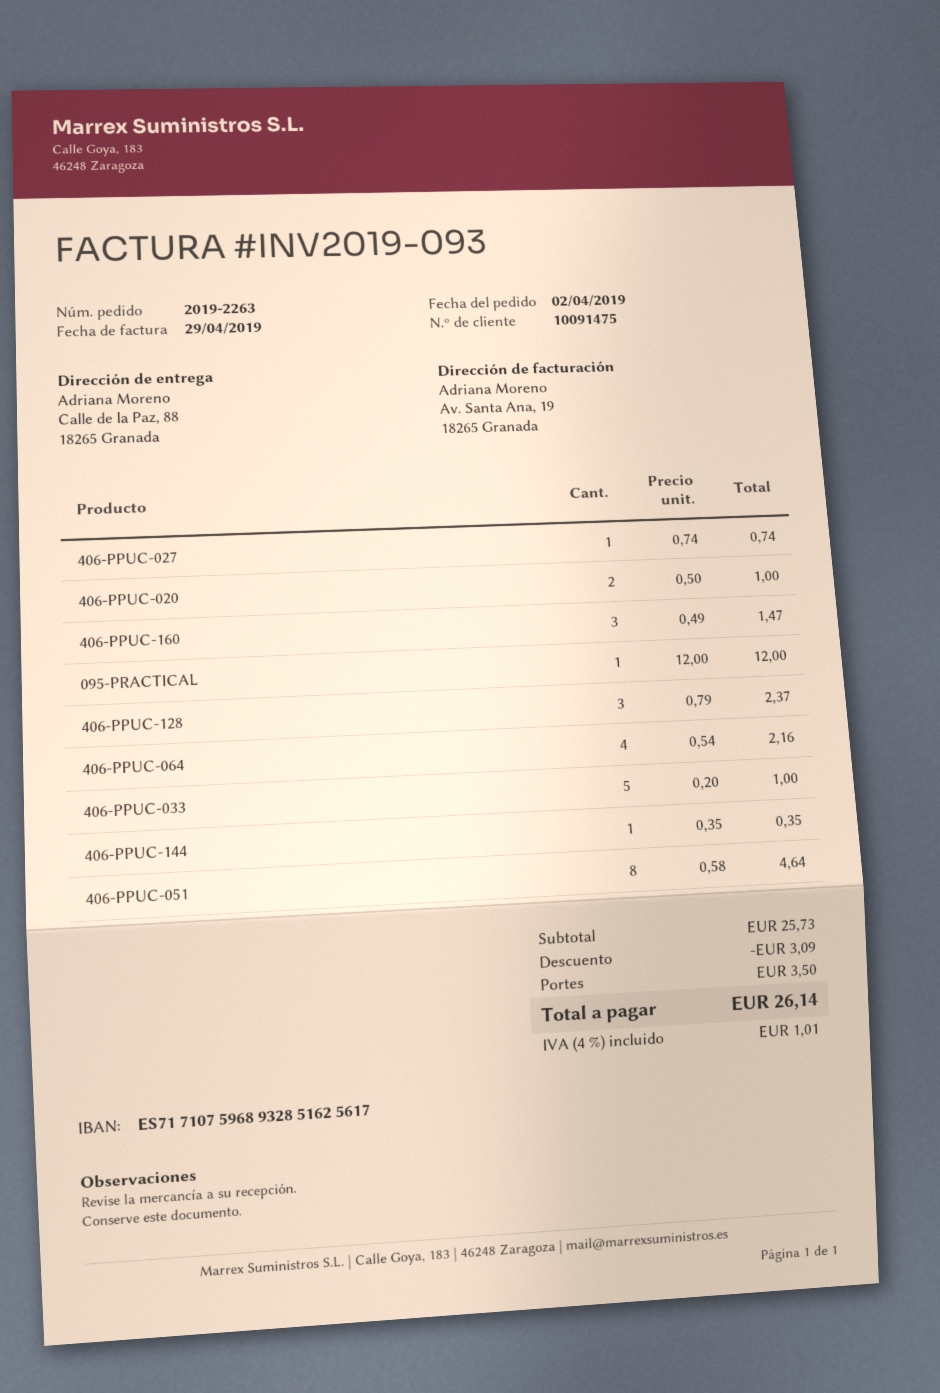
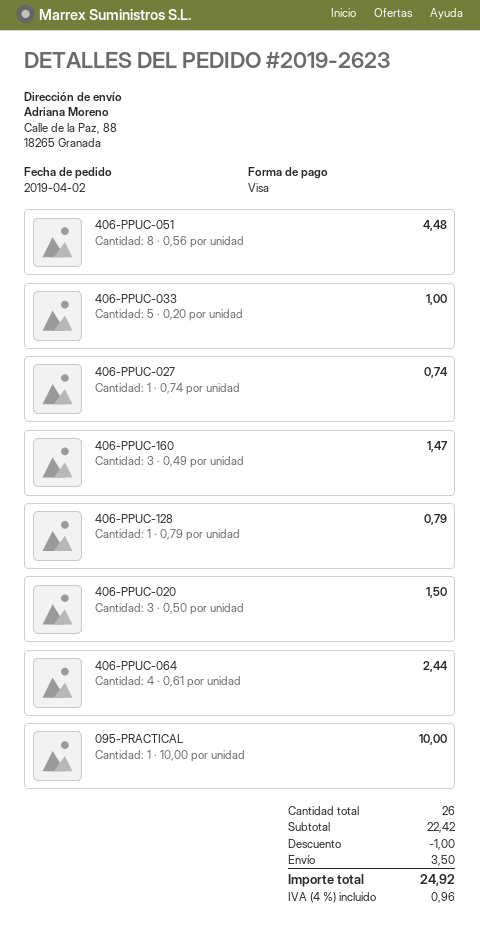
order number: 2019-2263 -> 2019-2623
406-PPUC-020: 2 x 0.50 = 1.00 -> 3 x 0.50 = 1.50
095-PRACTICAL: 1 x 12.00 = 12.00 -> 1 x 10.00 = 10.00
406-PPUC-128: 3 x 0.79 = 2.37 -> 1 x 0.79 = 0.79
406-PPUC-064: 4 x 0.54 = 2.16 -> 4 x 0.61 = 2.44
406-PPUC-144: 1 x 0.35 = 0.35 -> none
406-PPUC-051: 8 x 0.58 = 4.64 -> 8 x 0.56 = 4.48
subtotal: 25.73 -> 22.42
discount: 3.09 -> 1.00
tax: 4% = 1.01 -> 4% = 0.96
total: 26.14 -> 24.92

